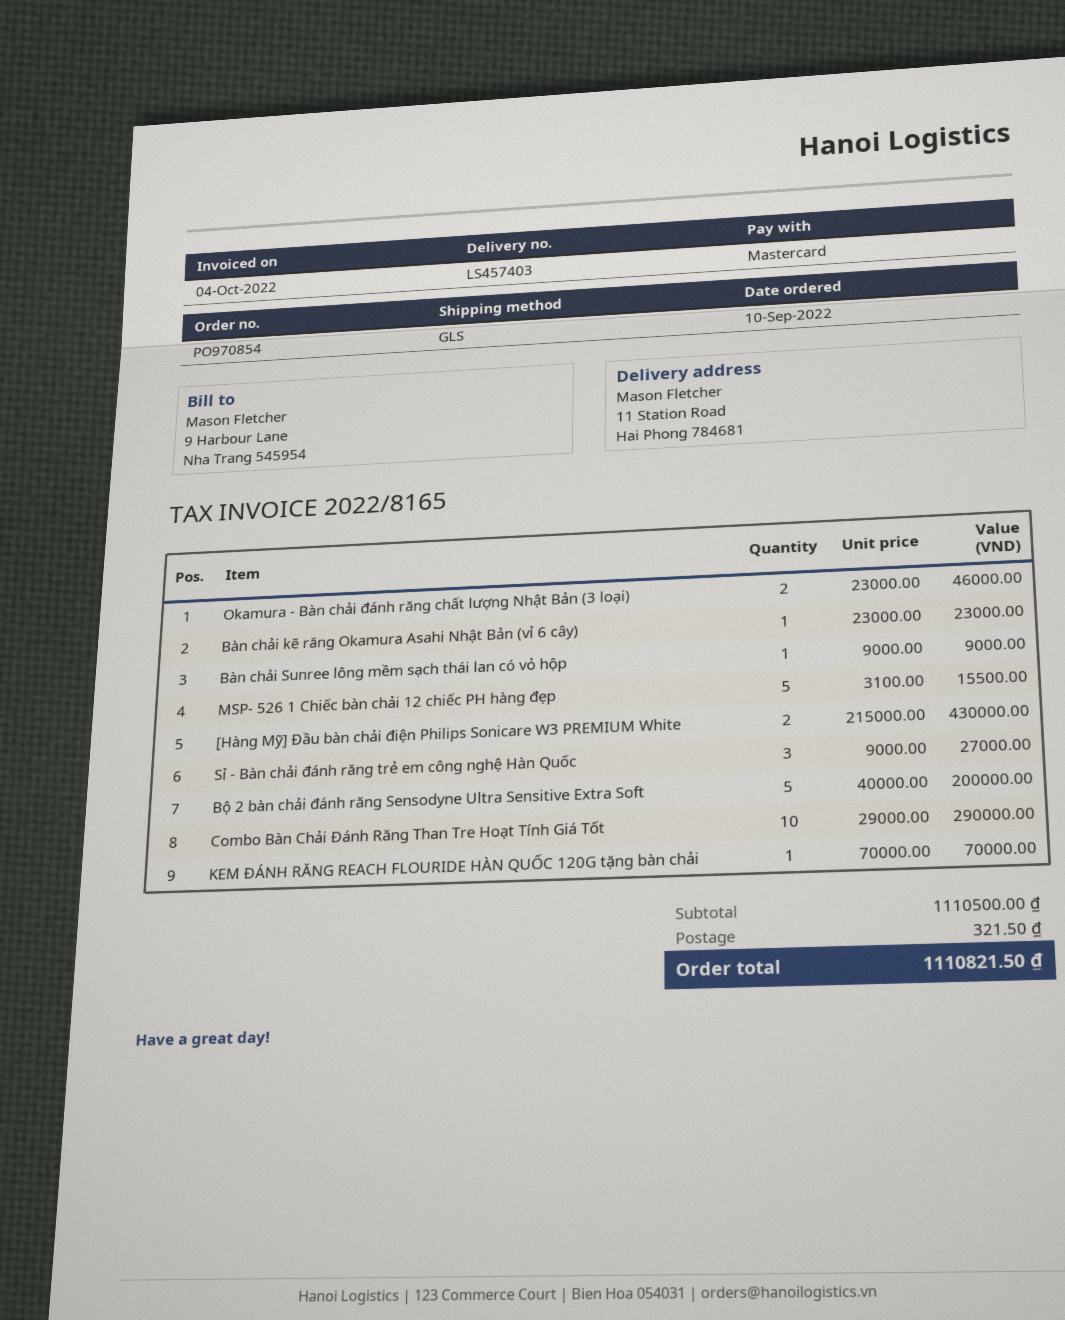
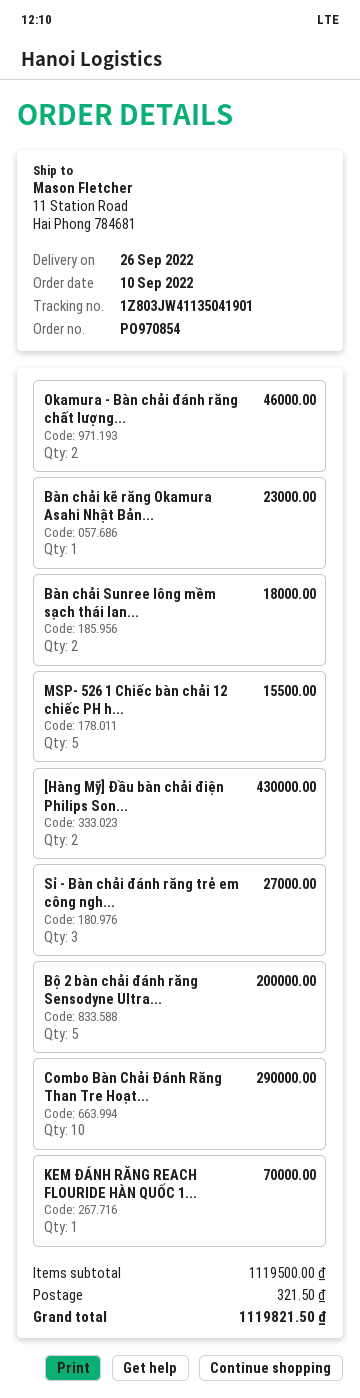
Bàn chải Sunree lông mềm sạch thái lan có vỏ hộp: 1 for 9000.00 -> 2 for 18000.00
subtotal: 1110500.00 -> 1119500.00
total: 1110821.50 -> 1119821.50

